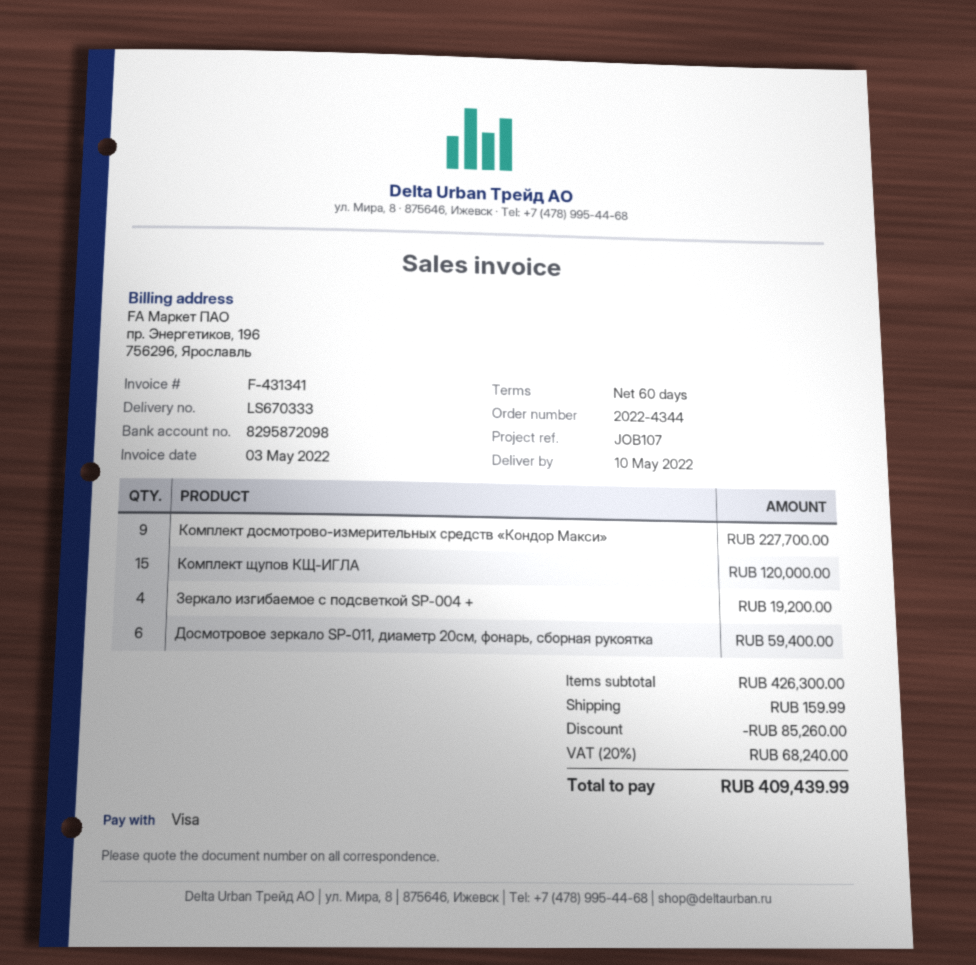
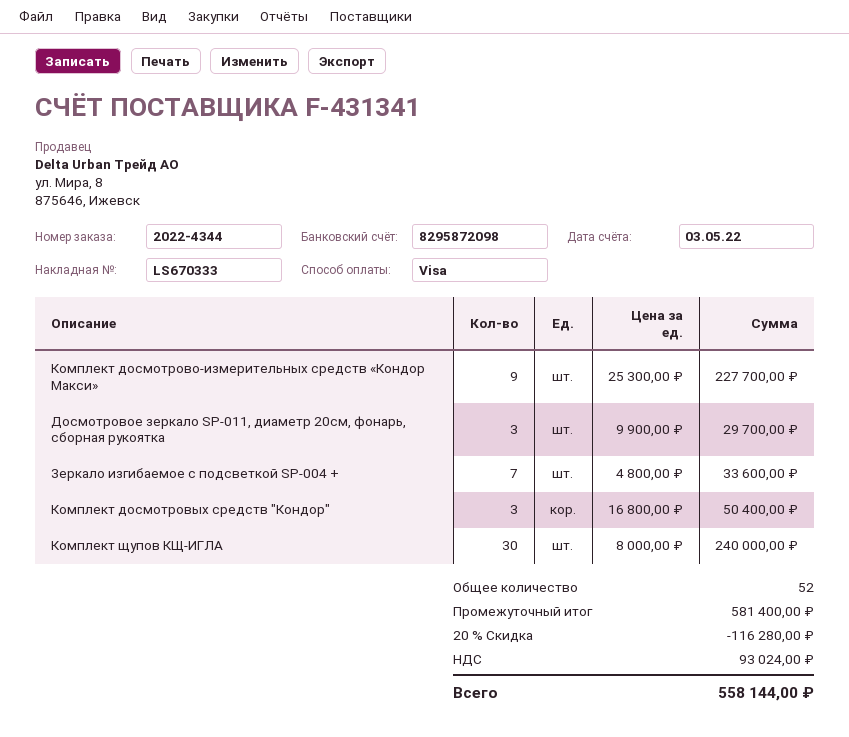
Комплект щупов КЩ-ИГЛА: 15 for 120000.00 -> 30 for 240000.00
Зеркало изгибаемое с подсветкой SP-004 +: 4 for 19200.00 -> 7 for 33600.00
Досмотровое зеркало SP-011, диаметр 20см, фонарь, сборная рукоятка: 6 for 59400.00 -> 3 for 29700.00
Комплект досмотровых средств "Кондор": none -> 3 for 50400.00
subtotal: 426300.00 -> 581400.00
discount: 85260.00 -> 116280.00
shipping: 159.99 -> none
tax: 68240.00 -> 93024.00
total: 409439.99 -> 558144.00

